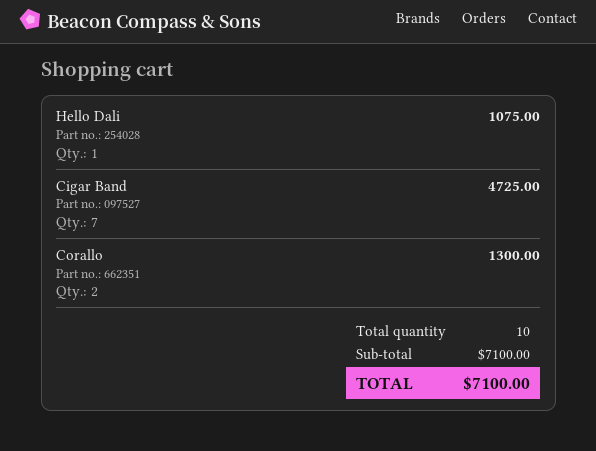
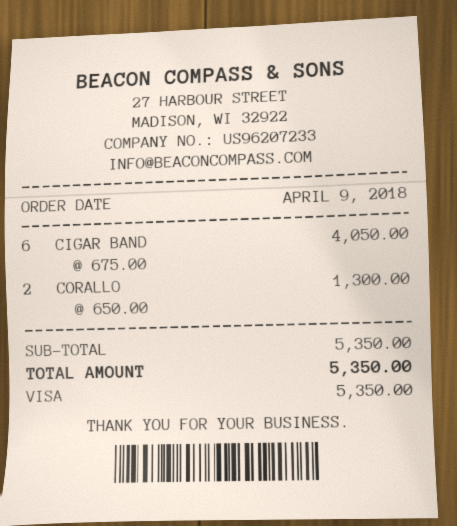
Hello Dali: 1 for 1075.00 -> none
Cigar Band: 7 for 4725.00 -> 6 for 4050.00
subtotal: 7100.00 -> 5350.00
total: 7100.00 -> 5350.00

